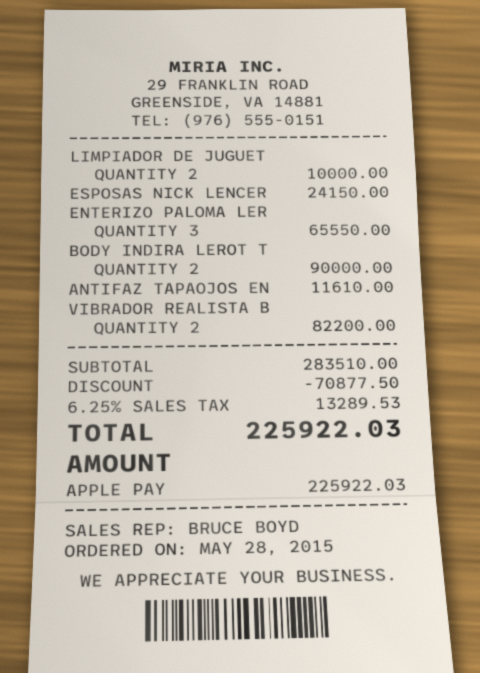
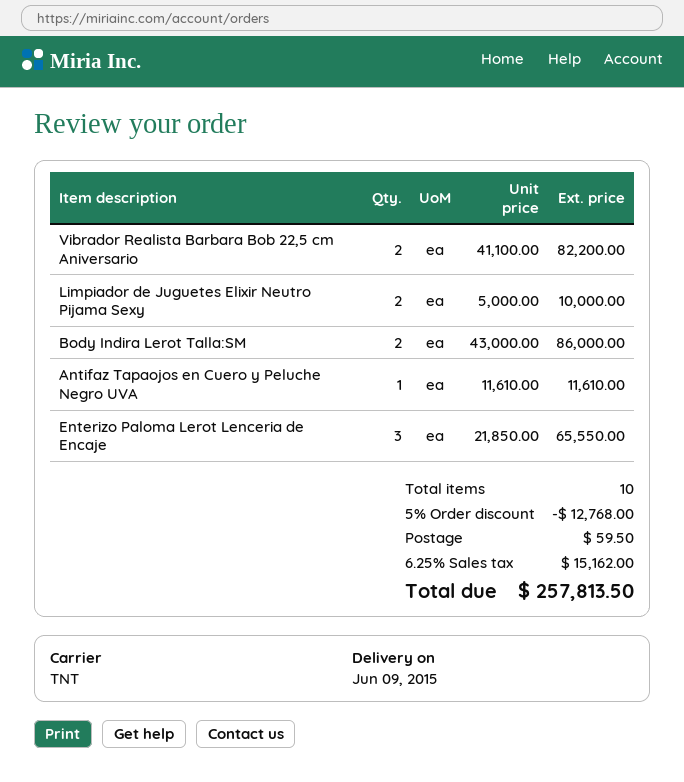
ESPOSAS NICK LENCER: 1 for 24150.00 -> none
BODY INDIRA LEROT T: 2 for 90000.00 -> 2 for 86000.00
discount: 70877.50 -> 12768.00
shipping: none -> 59.50
tax: 6.25% = 13289.53 -> 6.25% = 15162.00
total: 225922.03 -> 257813.50

